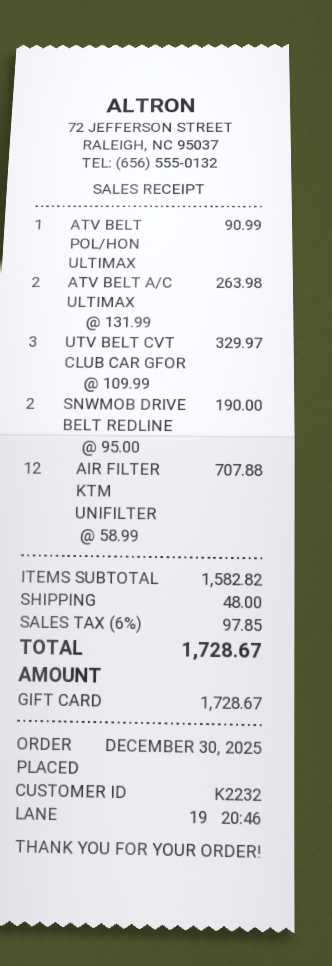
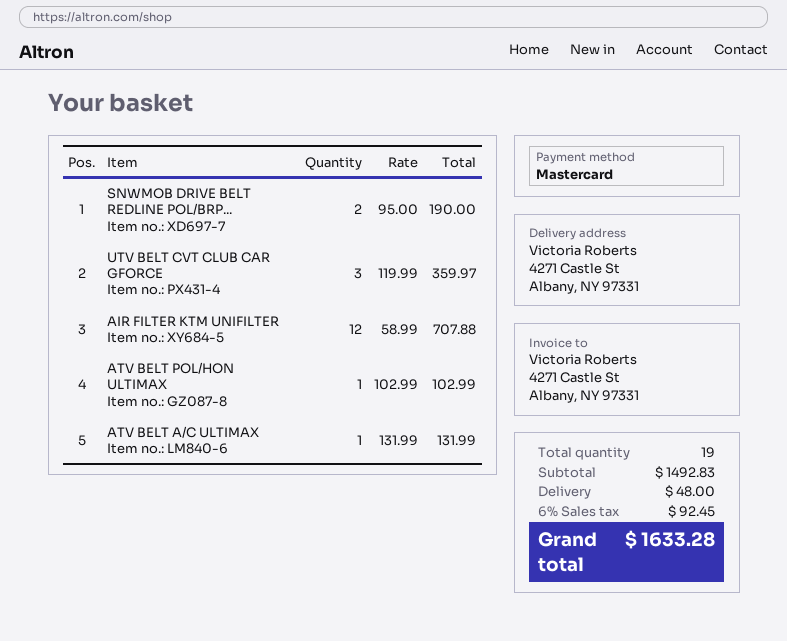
payment method: gift card -> Mastercard
ATV BELT POL/HON ULTIMAX: 1 x 90.99 = 90.99 -> 1 x 102.99 = 102.99
ATV BELT A/C ULTIMAX: 2 x 131.99 = 263.98 -> 1 x 131.99 = 131.99
UTV BELT CVT CLUB CAR GFOR: 3 x 109.99 = 329.97 -> 3 x 119.99 = 359.97
subtotal: 1582.82 -> 1492.83
tax: 6% = 97.85 -> 6% = 92.45
total: 1728.67 -> 1633.28

